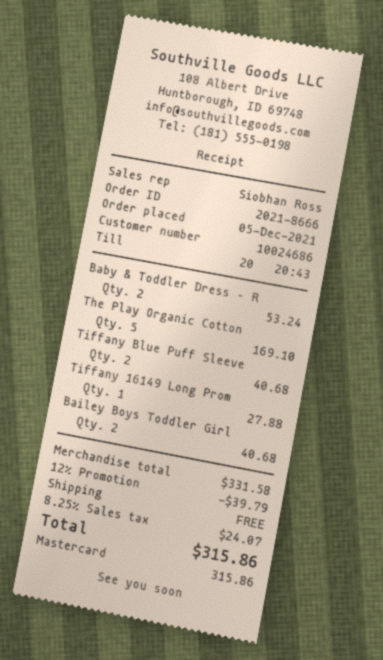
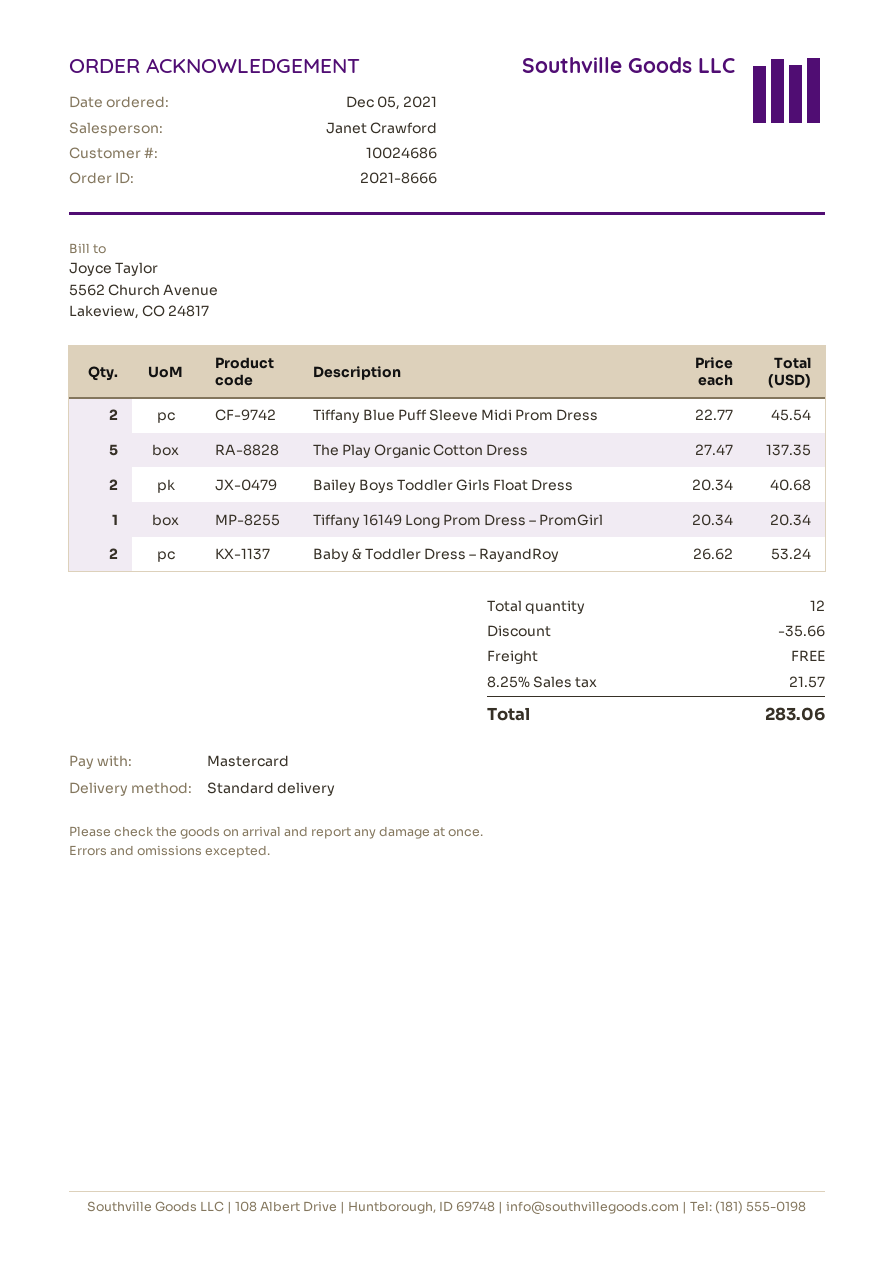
sales rep: Siobhan Ross -> Janet Crawford
The Play Organic Cotton: 5 for 169.10 -> 5 for 137.35
Tiffany Blue Puff Sleeve: 2 for 40.68 -> 2 for 45.54
Tiffany 16149 Long Prom: 1 for 27.88 -> 1 for 20.34
discount: 39.79 -> 35.66
tax: 8.25% = 24.07 -> 8.25% = 21.57
total: 315.86 -> 283.06

